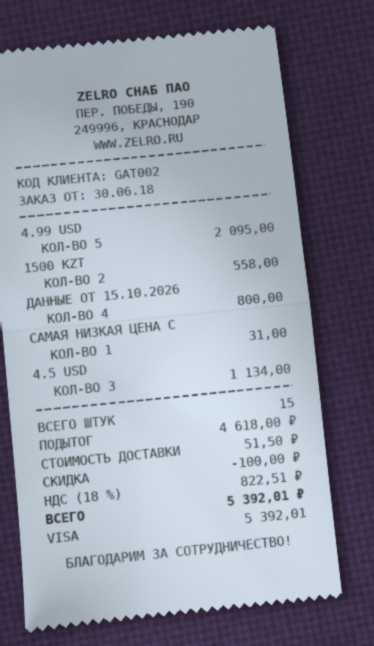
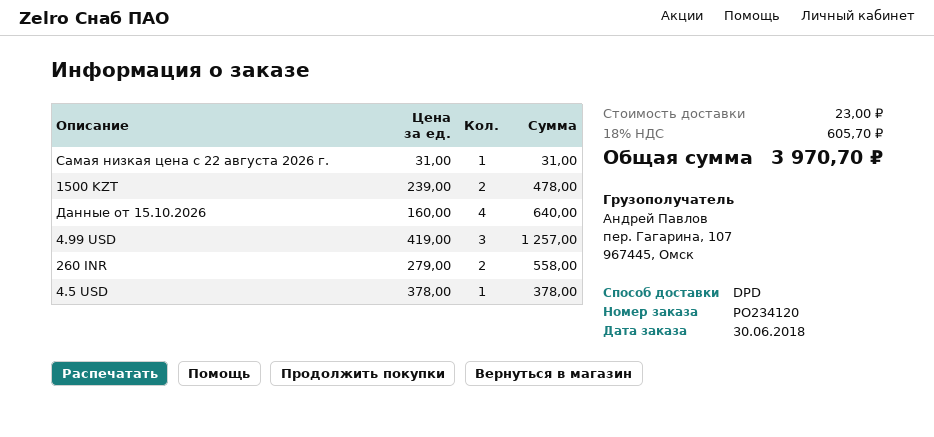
4.99 USD: 5 for 2095.00 -> 3 for 1257.00
1500 KZT: 2 for 558.00 -> 2 for 478.00
ДАННЫЕ ОТ 15.10.2026: 4 for 800.00 -> 4 for 640.00
4.5 USD: 3 for 1134.00 -> 1 for 378.00
260 INR: none -> 2 for 558.00
discount: 100.00 -> none
shipping: 51.50 -> 23.00
tax: 18% = 822.51 -> 18% = 605.70
total: 5392.01 -> 3970.70

